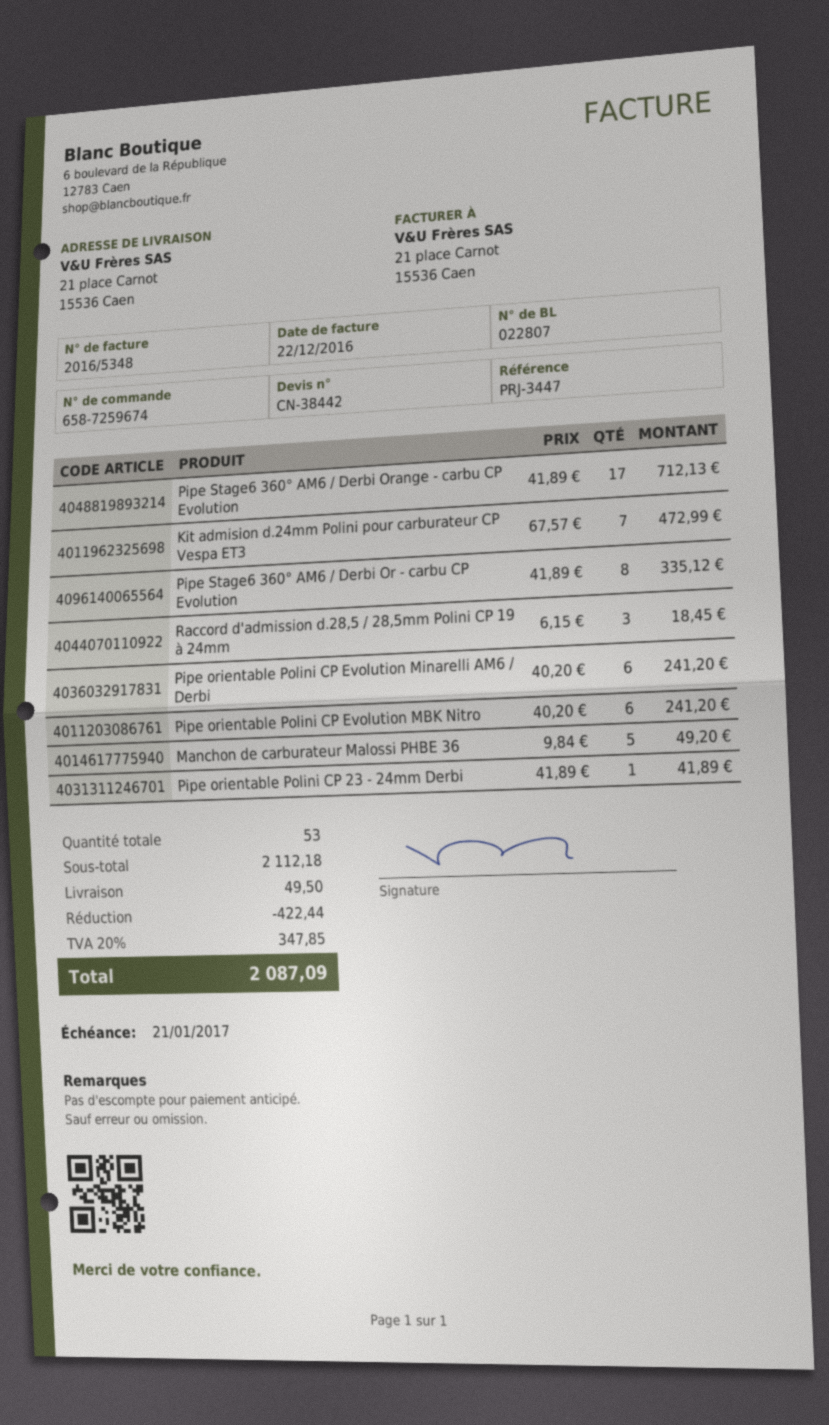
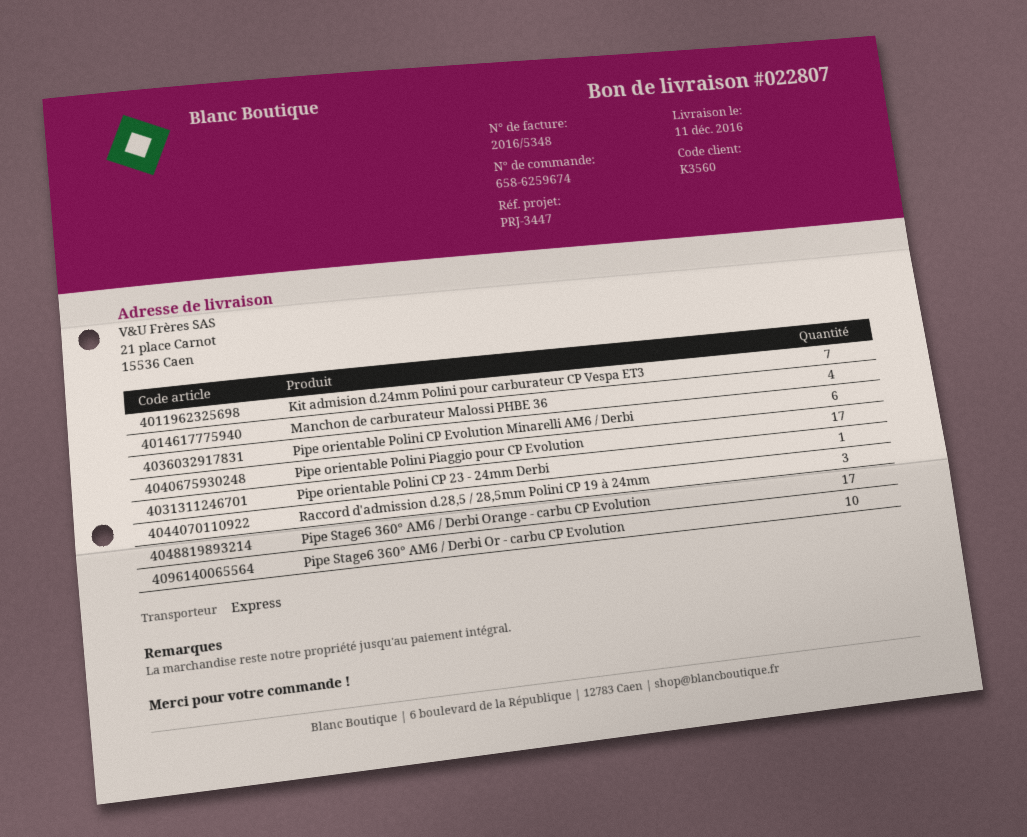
order number: 658-7259674 -> 658-6259674
Pipe Stage6 360° AM6 / Derbi Or - carbu CP Evolution: 8 -> 10
Pipe orientable Polini CP Evolution MBK Nitro: 6 -> none
Manchon de carburateur Malossi PHBE 36: 5 -> 4
Pipe orientable Polini Piaggio pour CP Evolution: none -> 17

